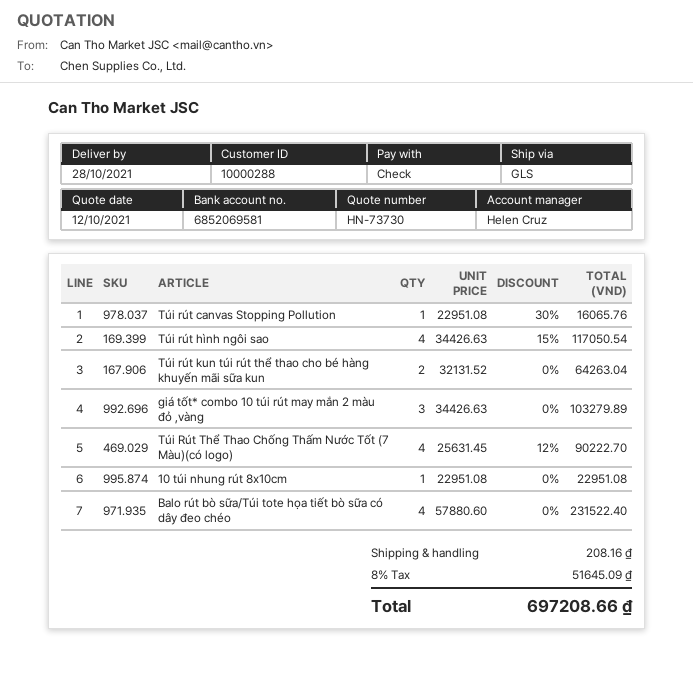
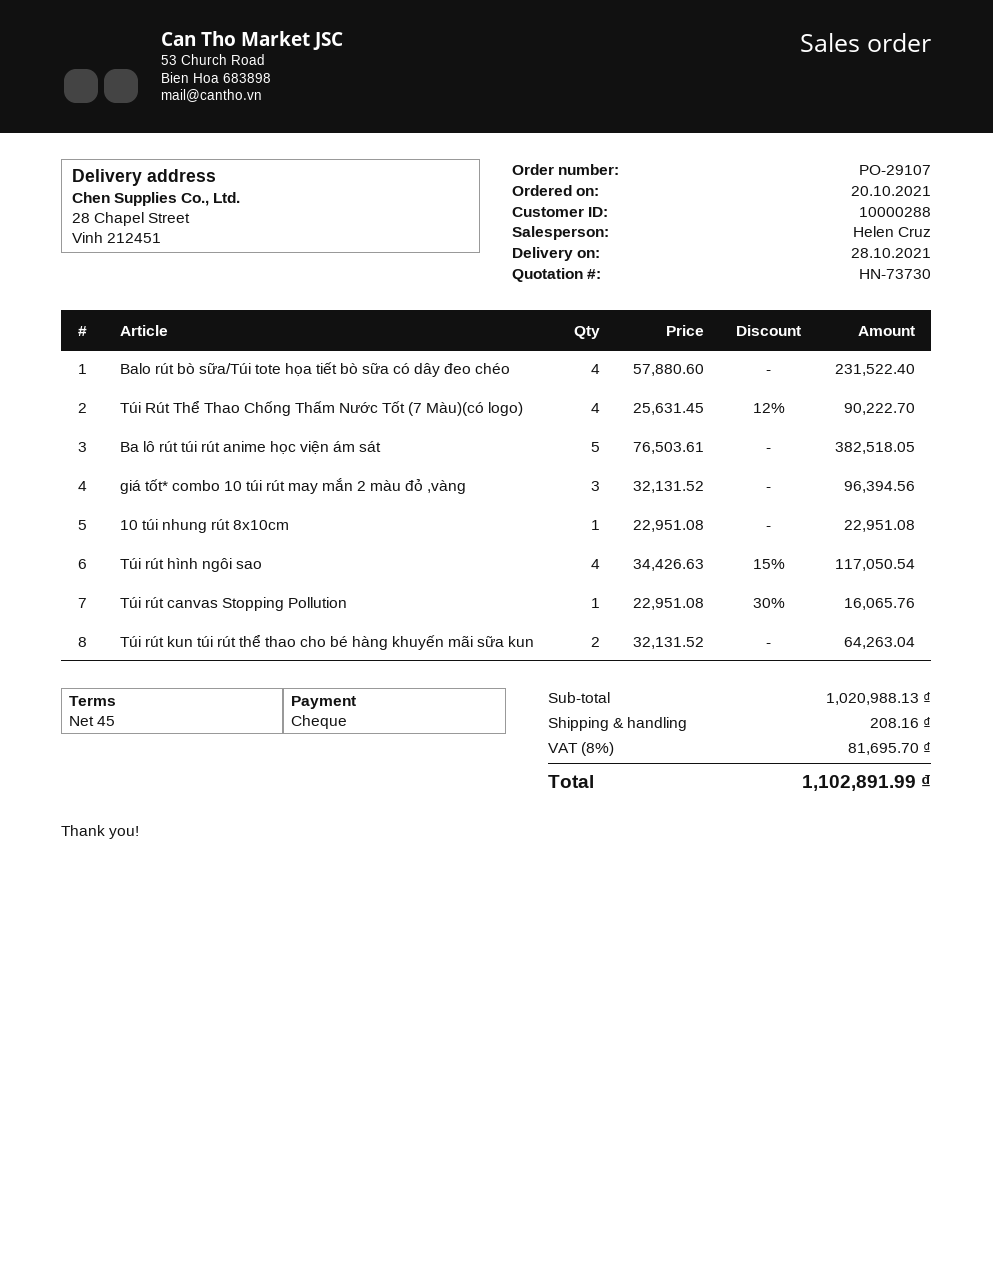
giá tốt* combo 10 túi rút may mắn 2 màu đỏ ,vàng: 3 x 34426.63 = 103279.89 -> 3 x 32131.52 = 96394.56
Ba lô rút túi rút anime học viện ám sát: none -> 5 x 76503.61 = 382518.05
tax: 8% = 51645.09 -> 8% = 81695.70
total: 697208.66 -> 1102891.99

